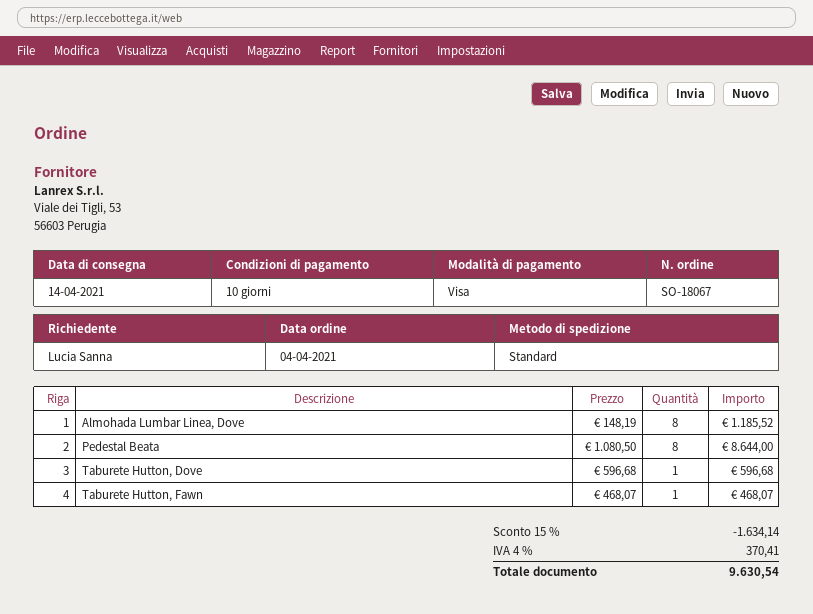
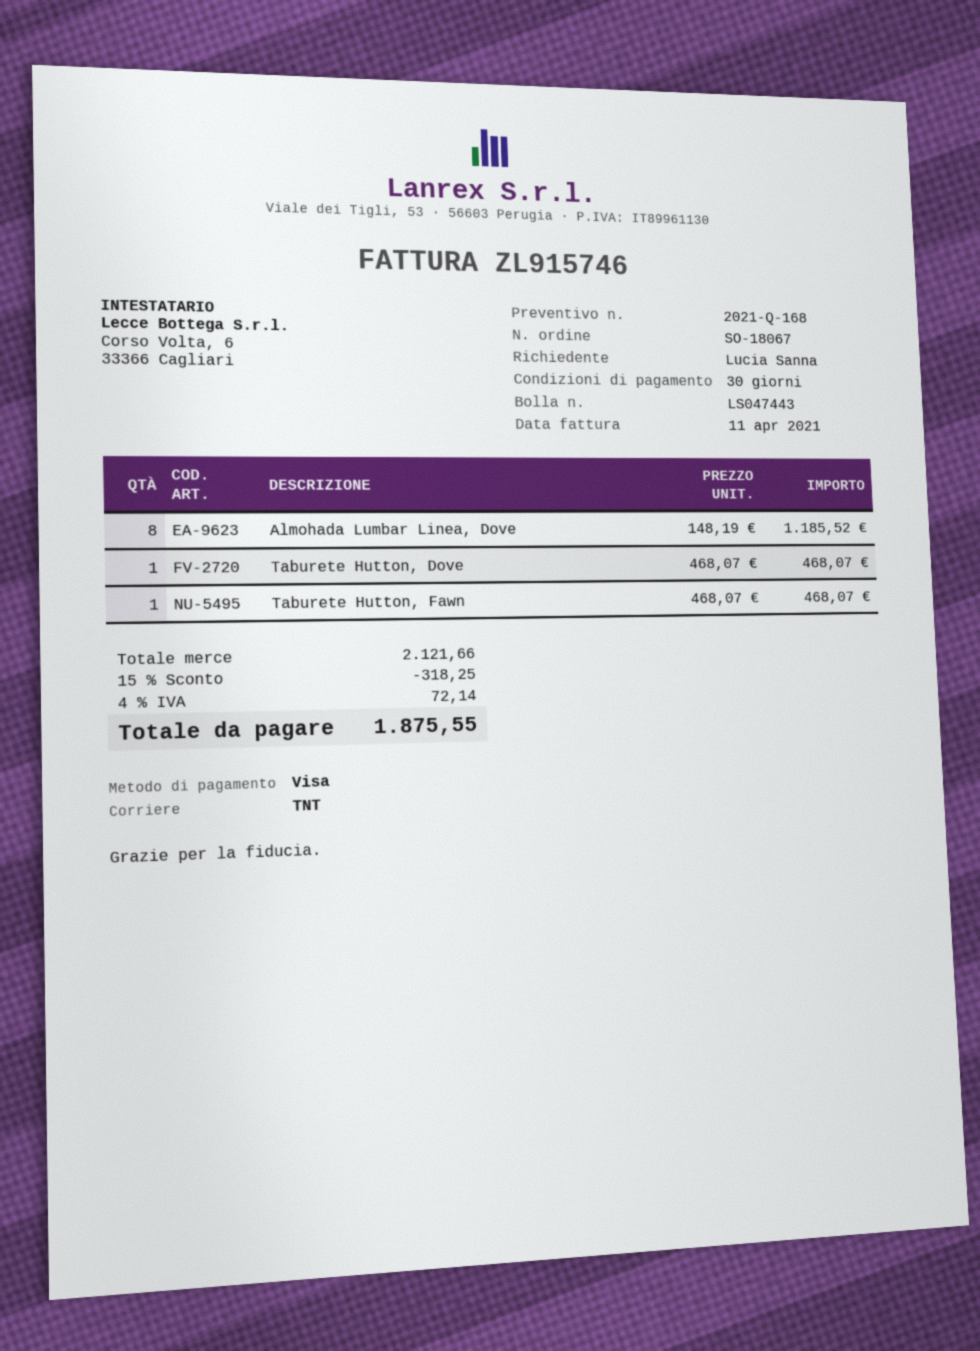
payment terms: 10 days -> 30 days
shipping method: standard -> TNT
Pedestal Beata: 8 x 1080.50 = 8644.00 -> none
Taburete Hutton, Dove: 1 x 596.68 = 596.68 -> 1 x 468.07 = 468.07
discount: 15% = 1634.14 -> 15% = 318.25
tax: 4% = 370.41 -> 4% = 72.14
total: 9630.54 -> 1875.55

